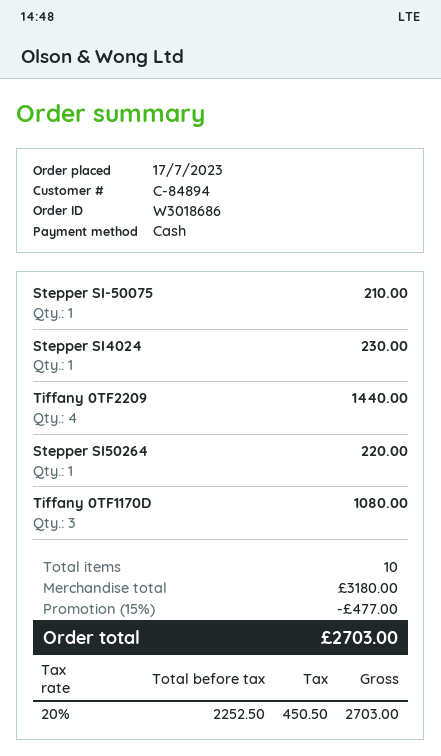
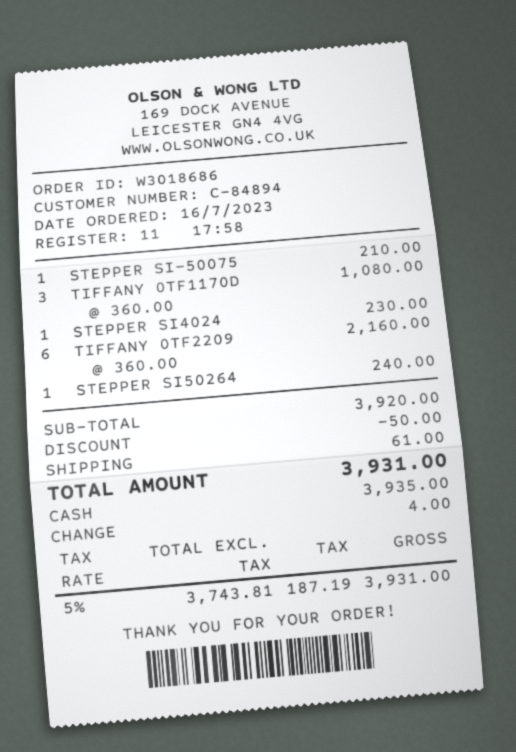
order date: 2023-07-17 -> 2023-07-16
Tiffany 0TF2209: 4 for 1440.00 -> 6 for 2160.00
Stepper SI50264: 1 for 220.00 -> 1 for 240.00
subtotal: 3180.00 -> 3920.00
discount: 477.00 -> 50.00
shipping: none -> 61.00
net: 2252.50 -> 3743.81
tax: 20% = 450.50 -> 5% = 187.19
total: 2703.00 -> 3931.00

